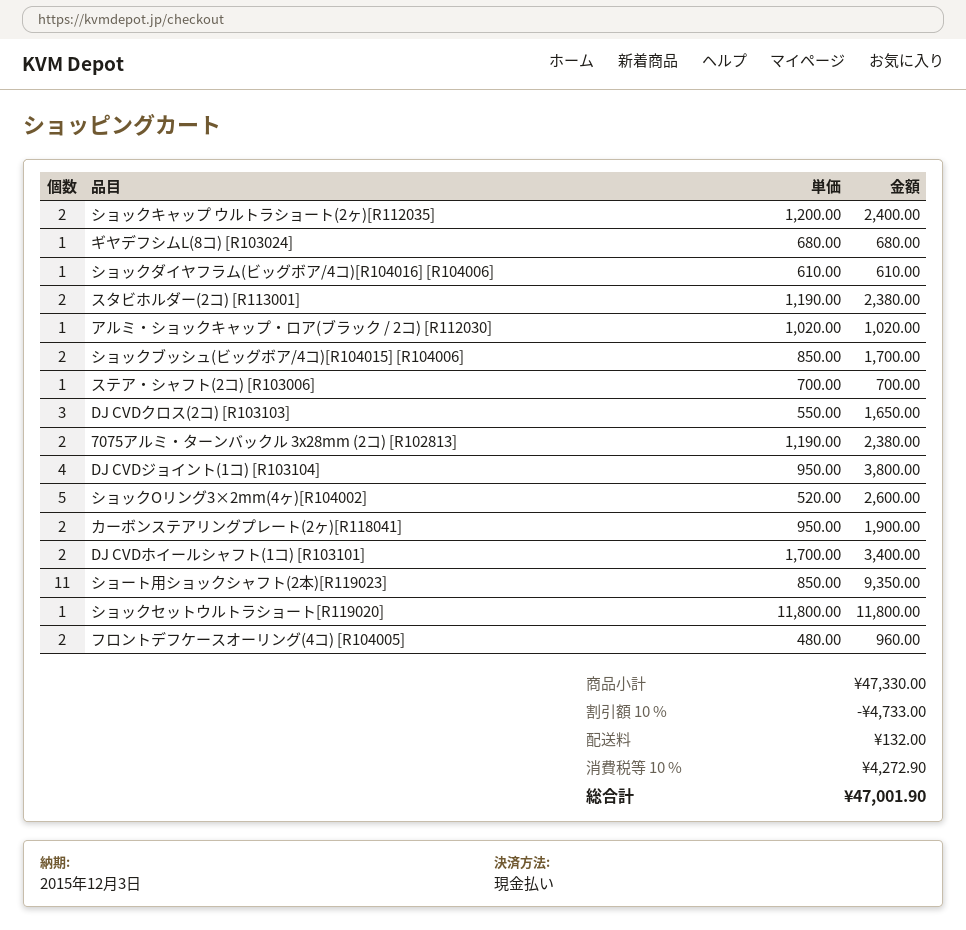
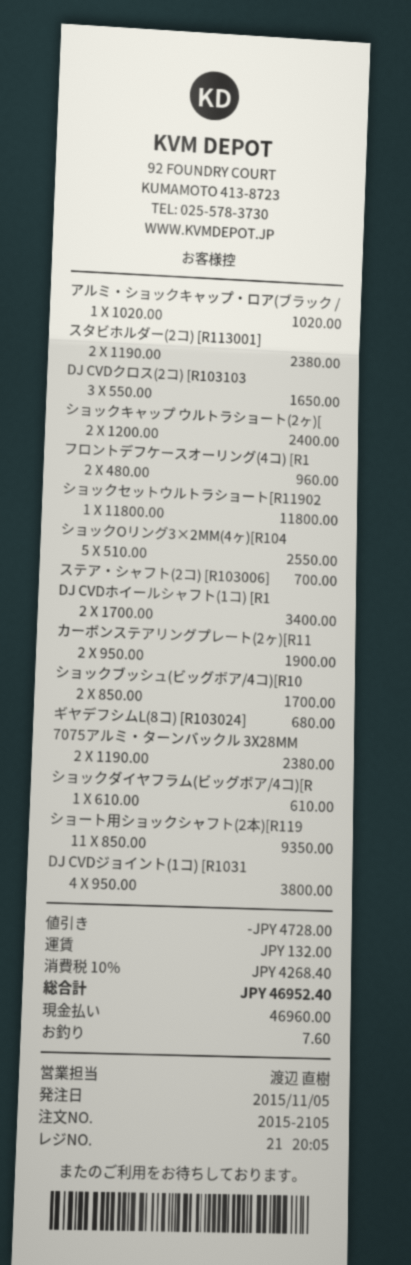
ショックOリング3×2mm(4ヶ)[R104002]: 5 x 520.00 = 2600.00 -> 5 x 510.00 = 2550.00
discount: 4733.00 -> 4728.00
tax: 10% = 4272.90 -> 10% = 4268.40
total: 47001.90 -> 46952.40

